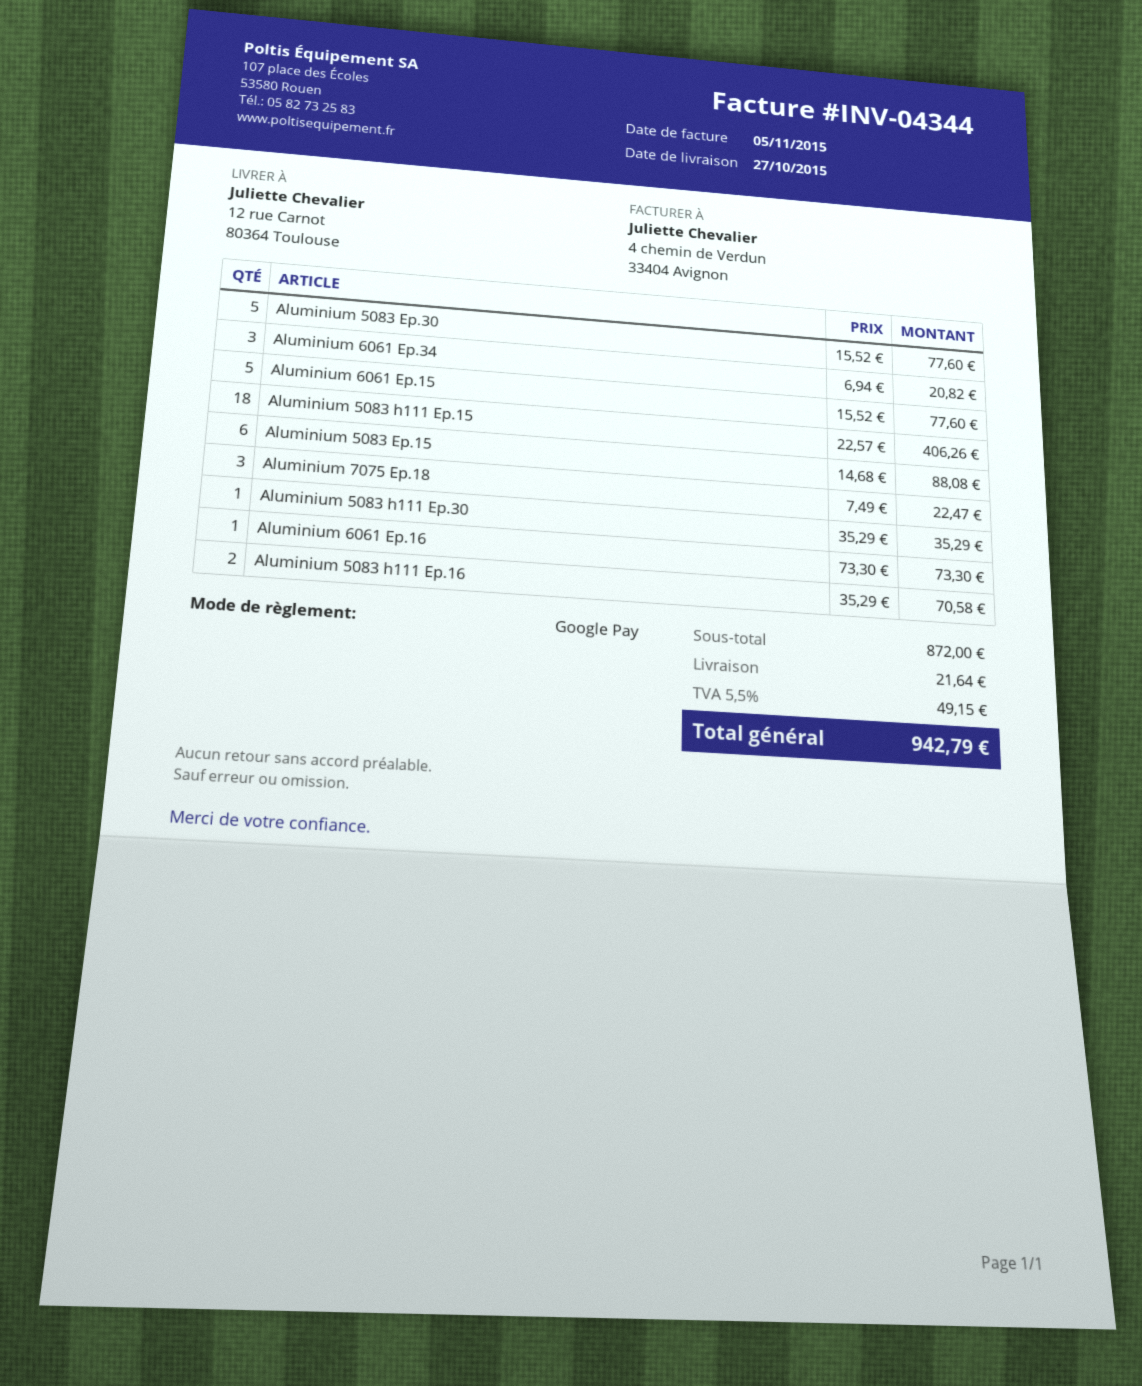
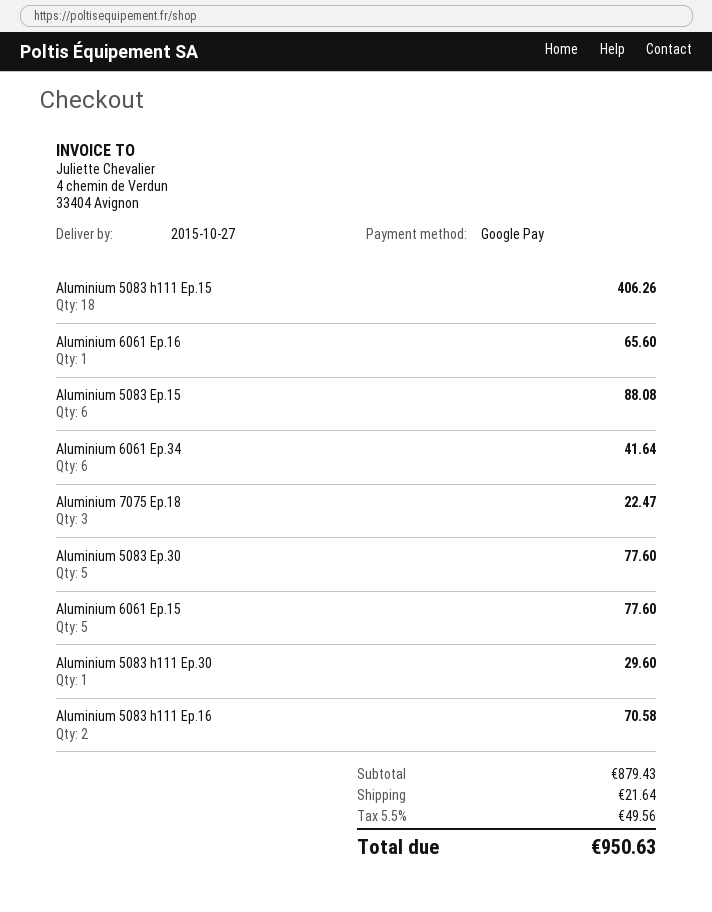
Aluminium 6061 Ep.34: 3 for 20.82 -> 6 for 41.64
Aluminium 5083 h111 Ep.30: 1 for 35.29 -> 1 for 29.60
Aluminium 6061 Ep.16: 1 for 73.30 -> 1 for 65.60
subtotal: 872.00 -> 879.43
tax: 5.5% = 49.15 -> 5.5% = 49.56
total: 942.79 -> 950.63

